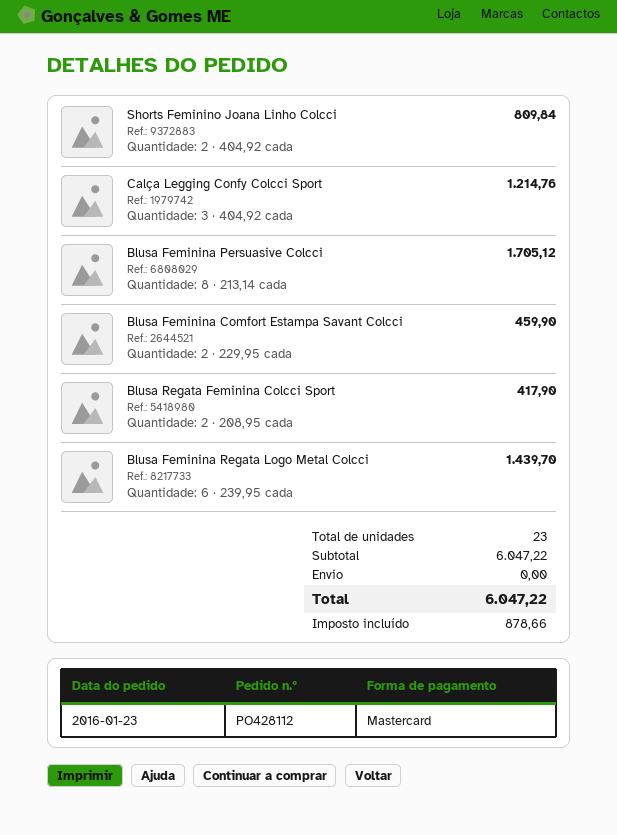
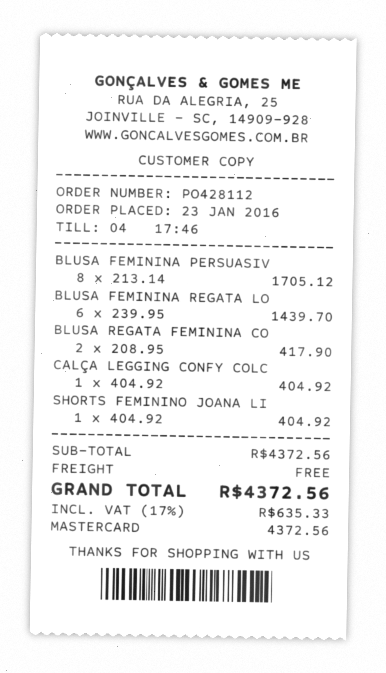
Shorts Feminino Joana Linho Colcci: 2 x 404.92 = 809.84 -> 1 x 404.92 = 404.92
Calça Legging Confy Colcci Sport: 3 x 404.92 = 1214.76 -> 1 x 404.92 = 404.92
Blusa Feminina Comfort Estampa Savant Colcci: 2 x 229.95 = 459.90 -> none
subtotal: 6047.22 -> 4372.56
tax: 878.66 -> 635.33
total: 6047.22 -> 4372.56

